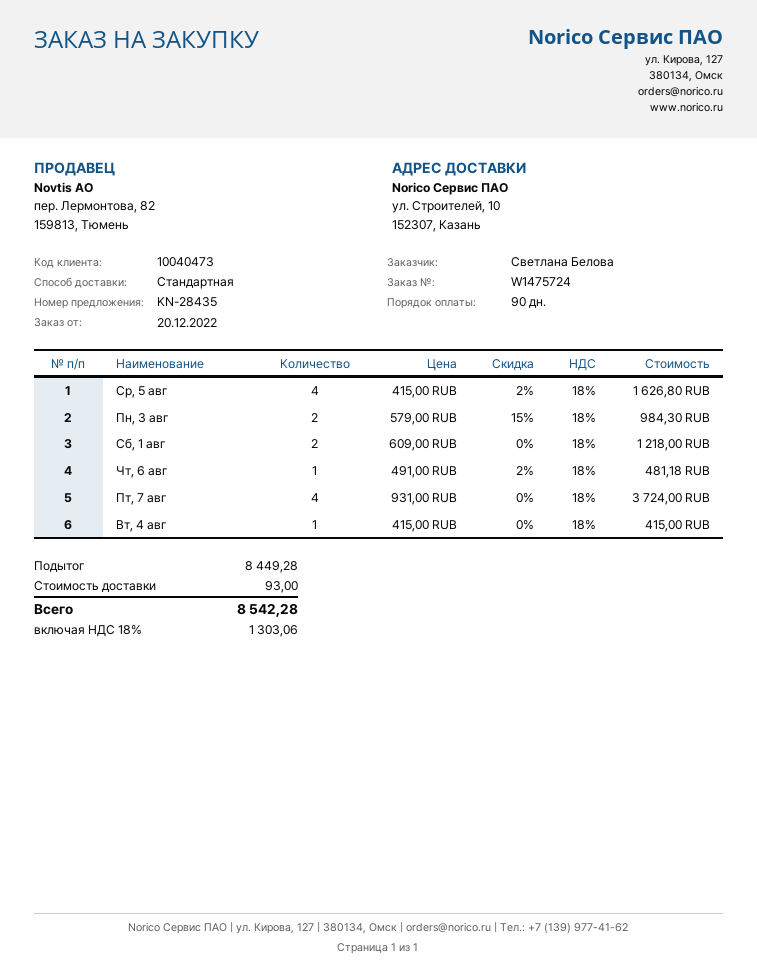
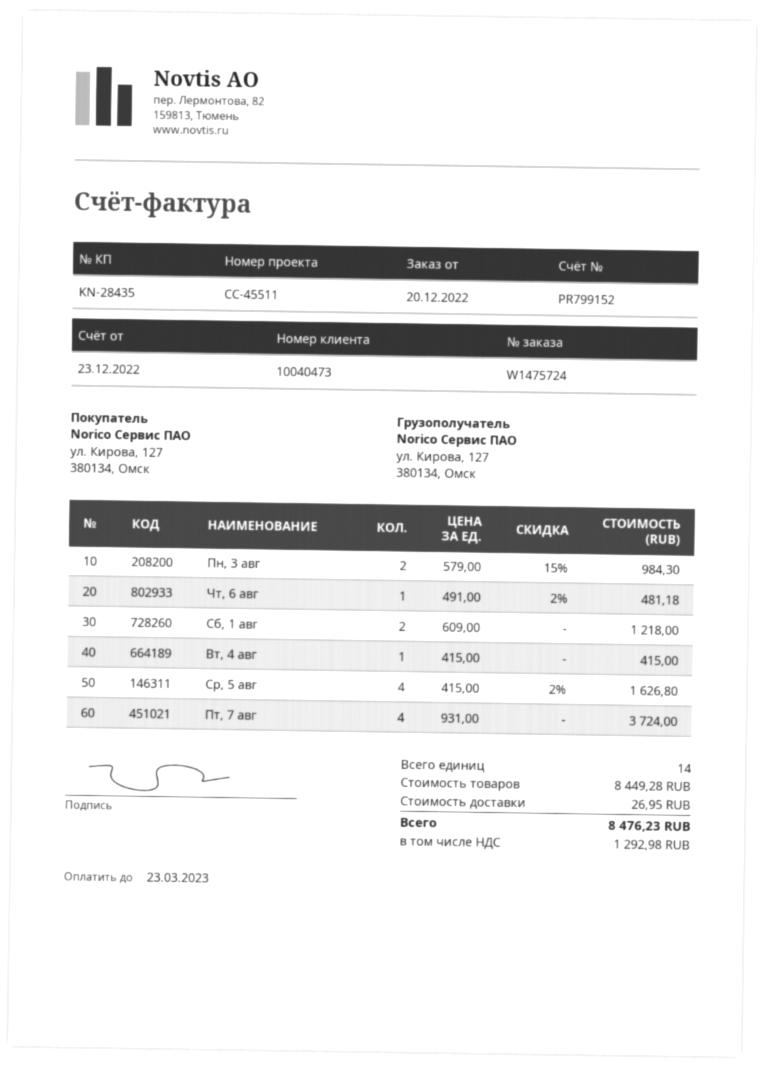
ship to: ул. Строителей, 10, 152307, Казань -> ул. Кирова, 127, 380134, Омск
shipping: 93.00 -> 26.95
tax: 1303.06 -> 1292.98
total: 8542.28 -> 8476.23

